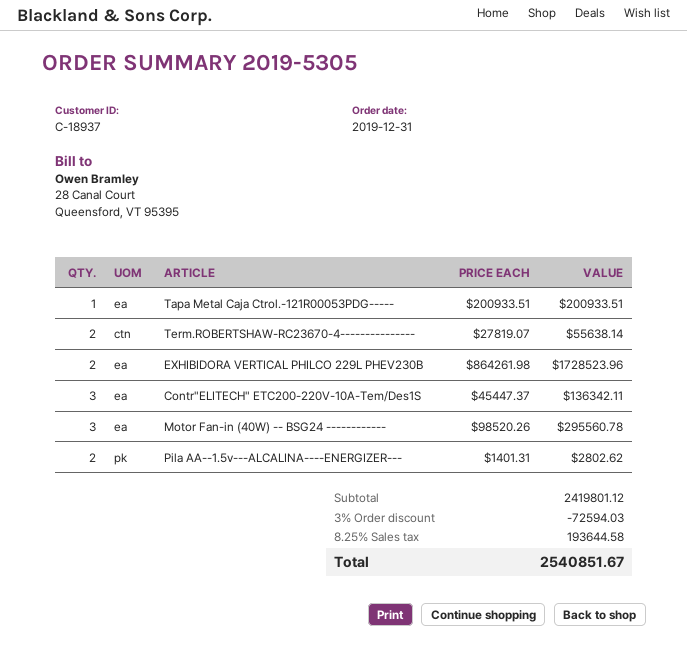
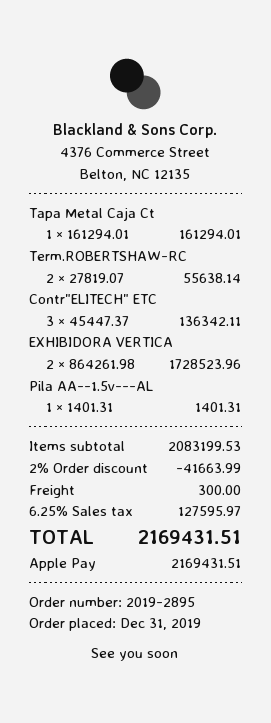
order number: 2019-5305 -> 2019-2895
Tapa Metal Caja Ctrol.-121R00053PDG-----: 1 x 200933.51 = 200933.51 -> 1 x 161294.01 = 161294.01
Motor Fan-in (40W) -- BSG24 ------------: 3 x 98520.26 = 295560.78 -> none
Pila AA--1.5v---ALCALINA----ENERGIZER---: 2 x 1401.31 = 2802.62 -> 1 x 1401.31 = 1401.31
subtotal: 2419801.12 -> 2083199.53
discount: 3% = 72594.03 -> 2% = 41663.99
shipping: none -> 300.00
tax: 8.25% = 193644.58 -> 6.25% = 127595.97
total: 2540851.67 -> 2169431.51

